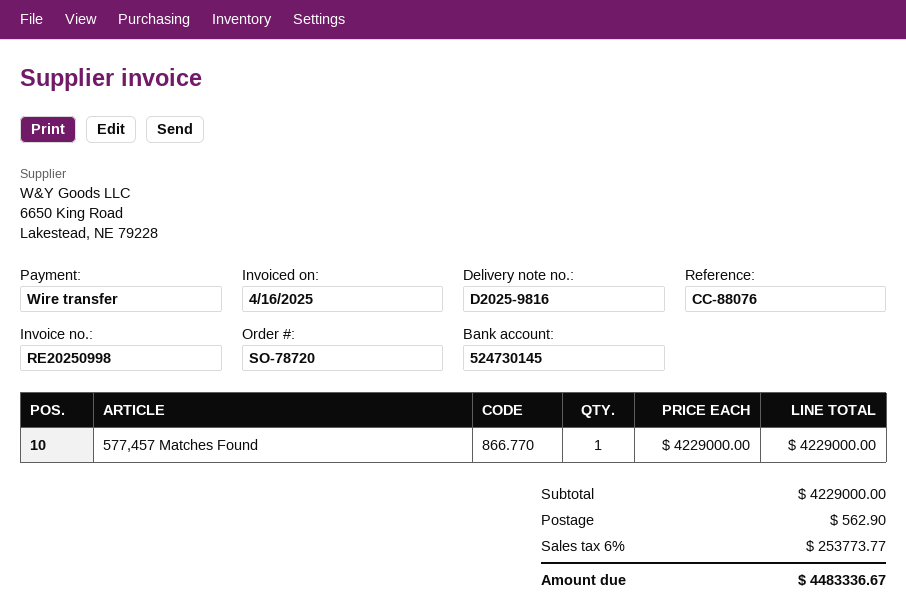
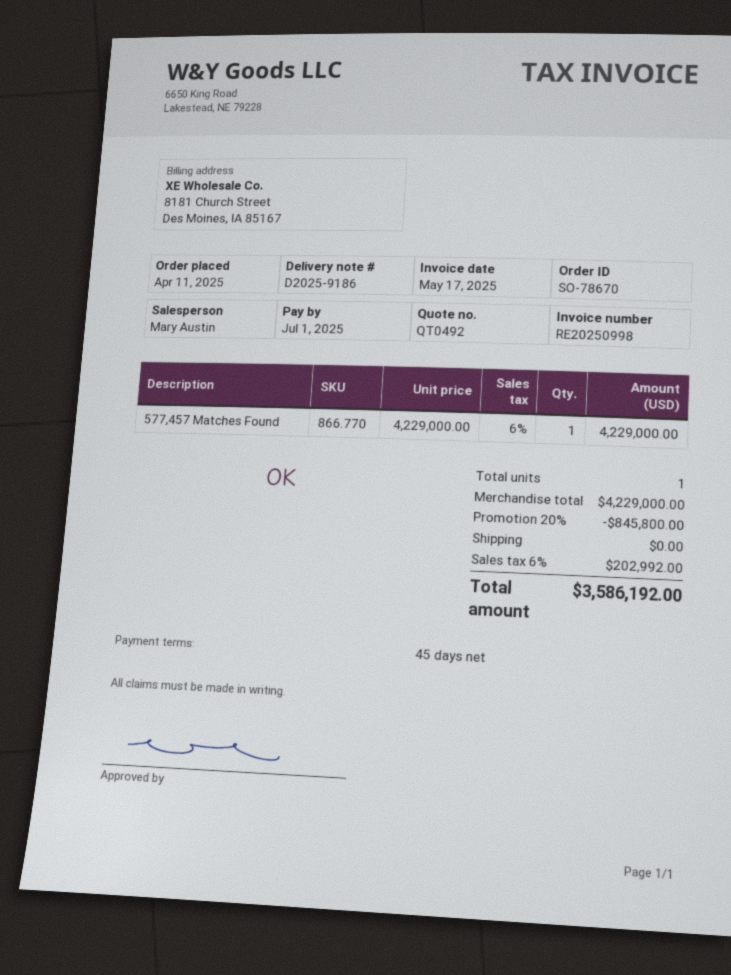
order number: SO-78720 -> SO-78670
delivery note number: D2025-9816 -> D2025-9186
invoice date: 2025-04-16 -> 2025-05-17
discount: none -> 20% = 845800.00
shipping: 562.90 -> 0.00
tax: 6% = 253773.77 -> 6% = 202992.00
total: 4483336.67 -> 3586192.00

